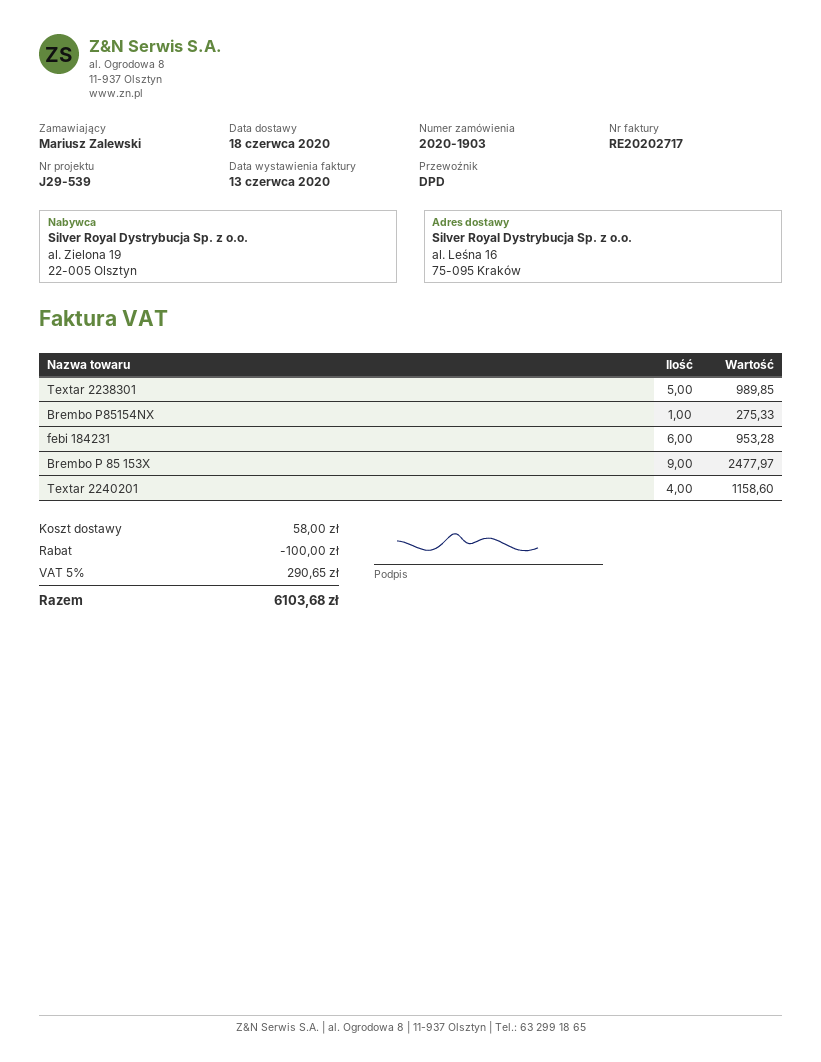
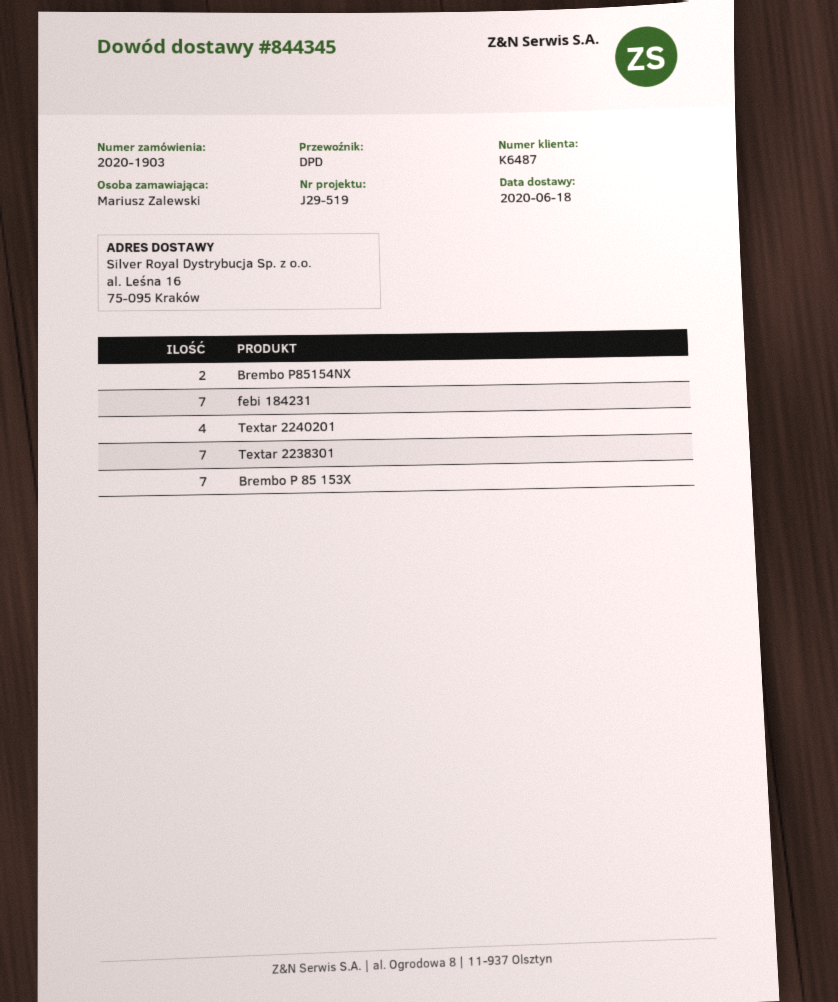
reference: J29-539 -> J29-519
Textar 2238301: 5 -> 7
Brembo P85154NX: 1 -> 2
febi 184231: 6 -> 7
Brembo P 85 153X: 9 -> 7

